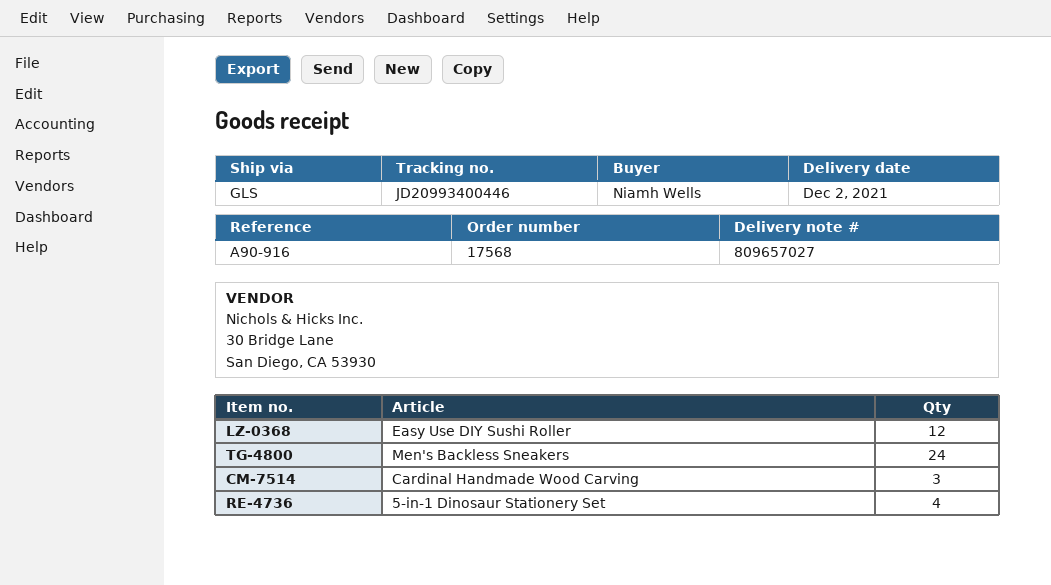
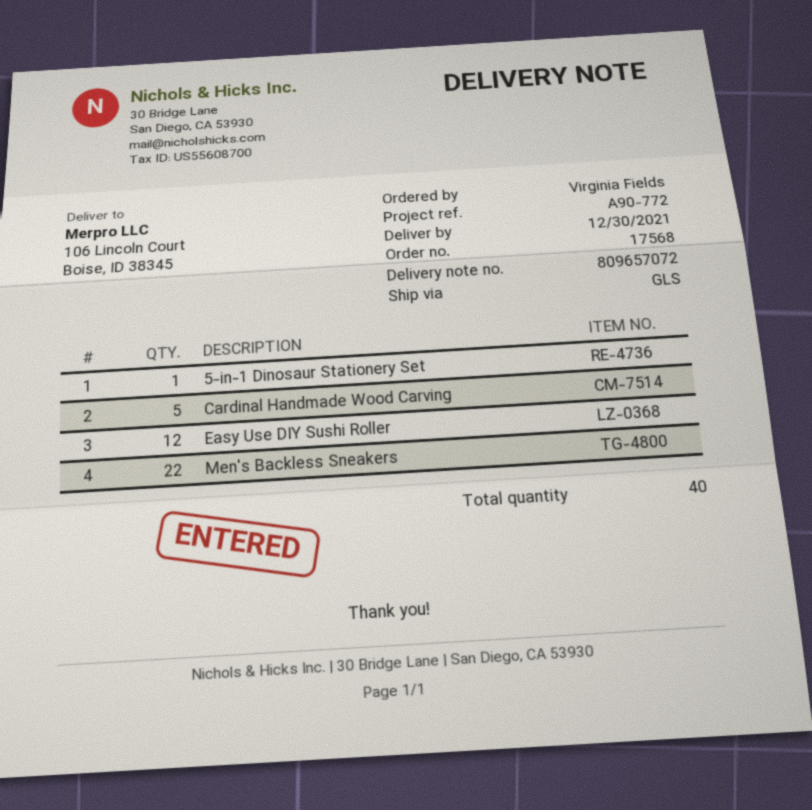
delivery note number: 809657027 -> 809657072
delivery date: 2021-12-02 -> 2021-12-30
reference: A90-916 -> A90-772
ordered by: Niamh Wells -> Virginia Fields
Men's Backless Sneakers: 24 -> 22
Cardinal Handmade Wood Carving: 3 -> 5
5-in-1 Dinosaur Stationery Set: 4 -> 1

